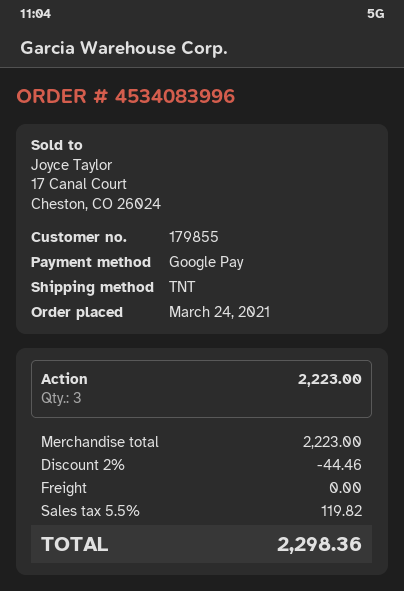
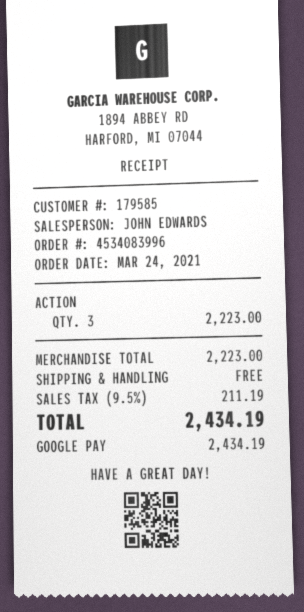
customer number: 179855 -> 179585
discount: 2% = 44.46 -> none
tax: 5.5% = 119.82 -> 9.5% = 211.19
total: 2298.36 -> 2434.19

